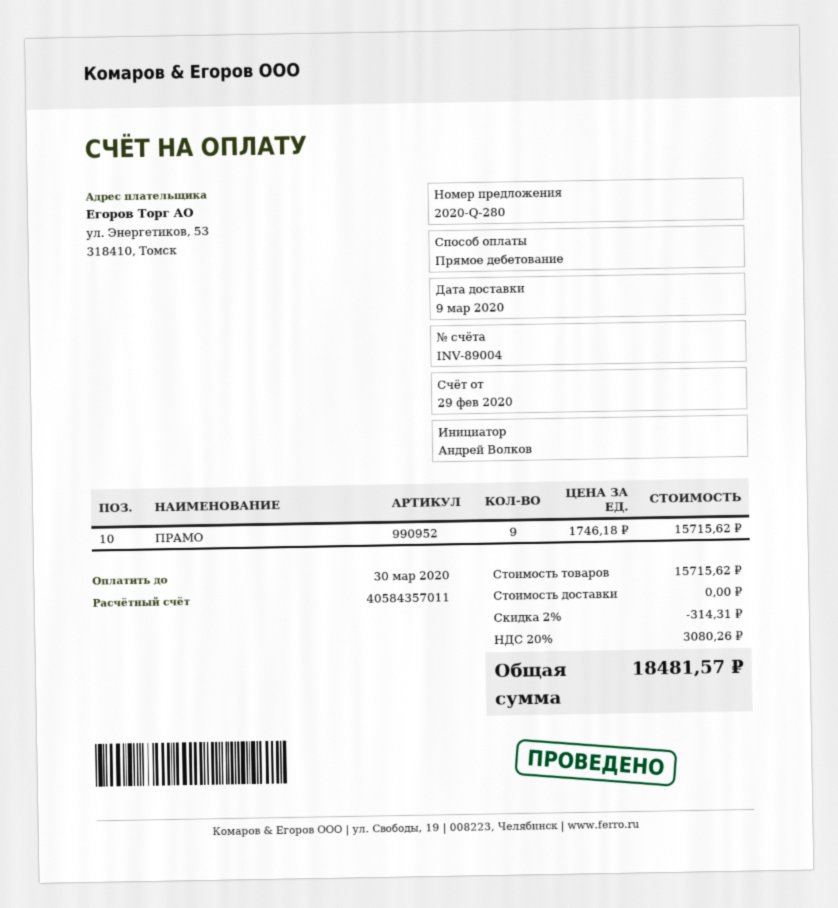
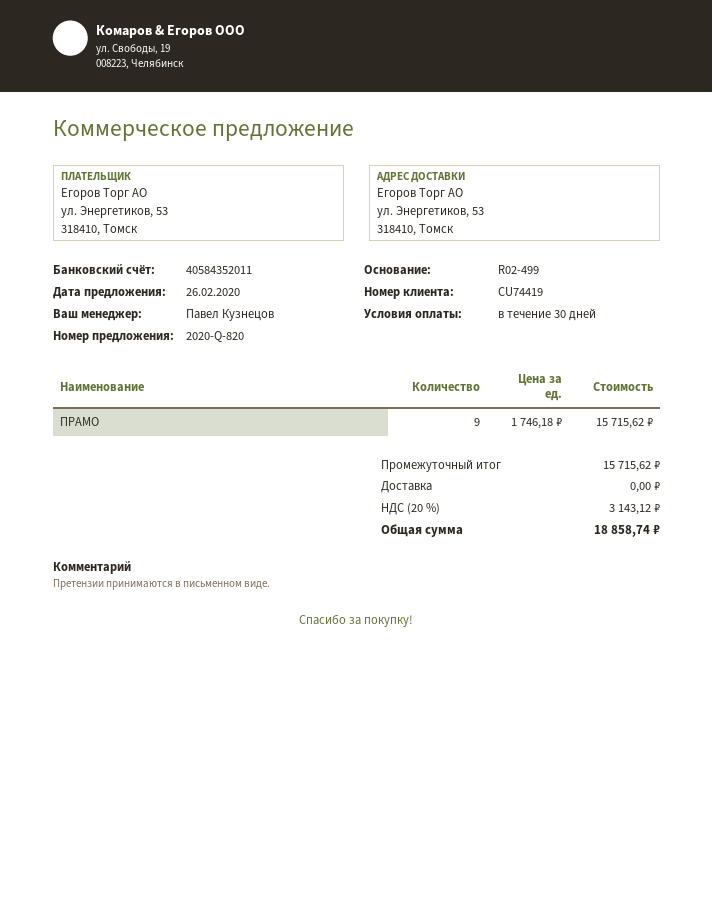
quote number: 2020-Q-280 -> 2020-Q-820
bank account: 40584357011 -> 40584352011
discount: 2% = 314.31 -> none
tax: 20% = 3080.26 -> 20% = 3143.12
total: 18481.57 -> 18858.74

